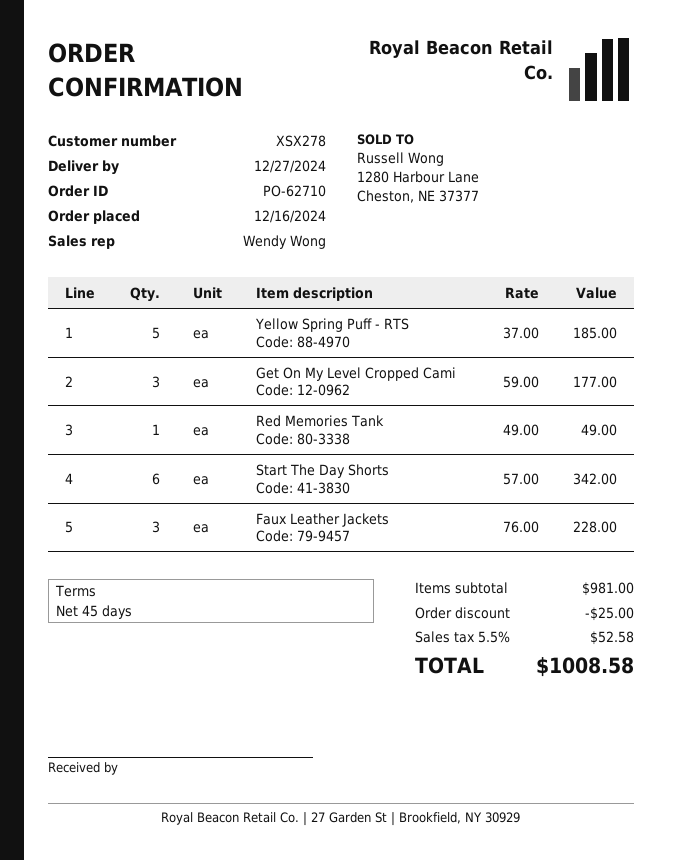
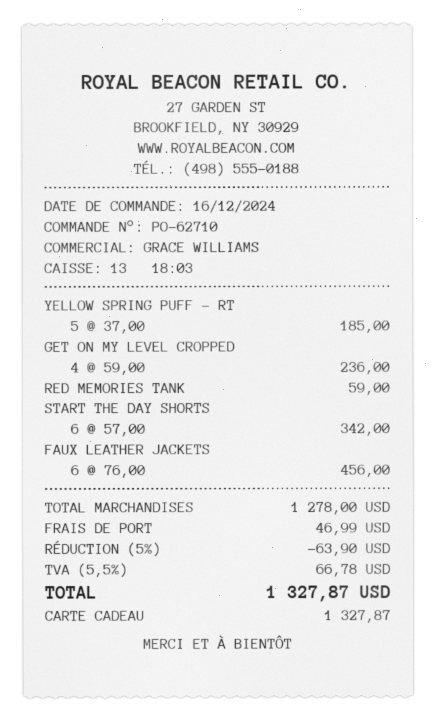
sales rep: Wendy Wong -> GRACE WILLIAMS
Get On My Level Cropped Cami: 3 x 59.00 = 177.00 -> 4 x 59.00 = 236.00
Red Memories Tank: 1 x 49.00 = 49.00 -> 1 x 59.00 = 59.00
Faux Leather Jackets: 3 x 76.00 = 228.00 -> 6 x 76.00 = 456.00
subtotal: 981.00 -> 1278.00
discount: 25.00 -> 63.90
shipping: none -> 46.99
tax: 5.5% = 52.58 -> 5.5% = 66.78
total: 1008.58 -> 1327.87

